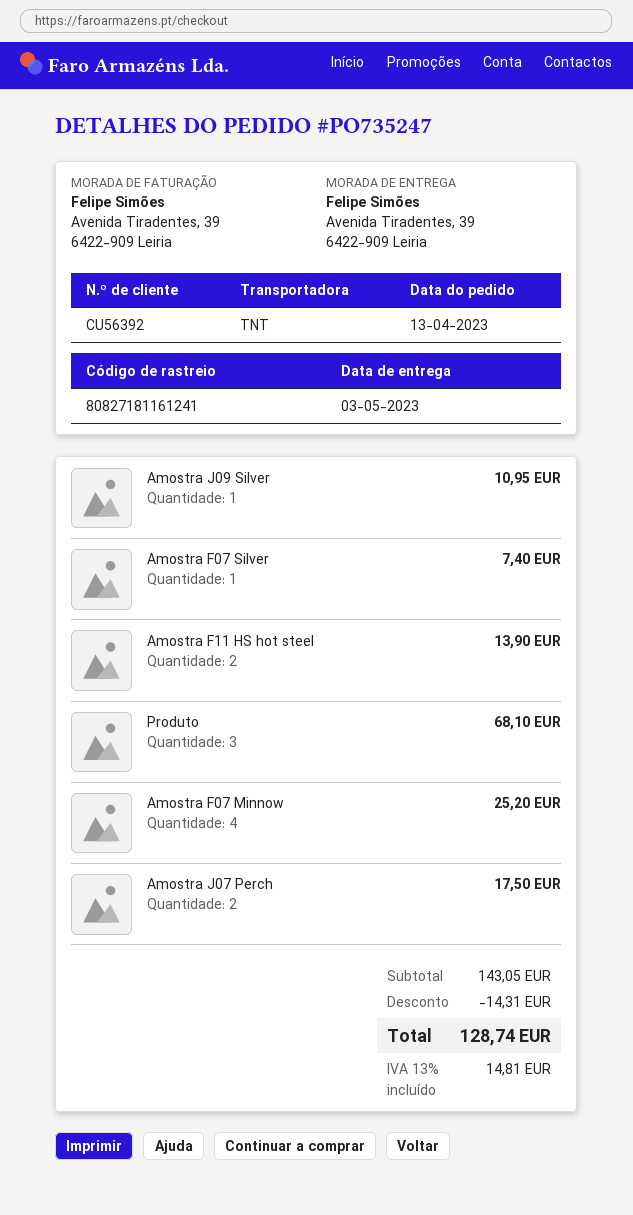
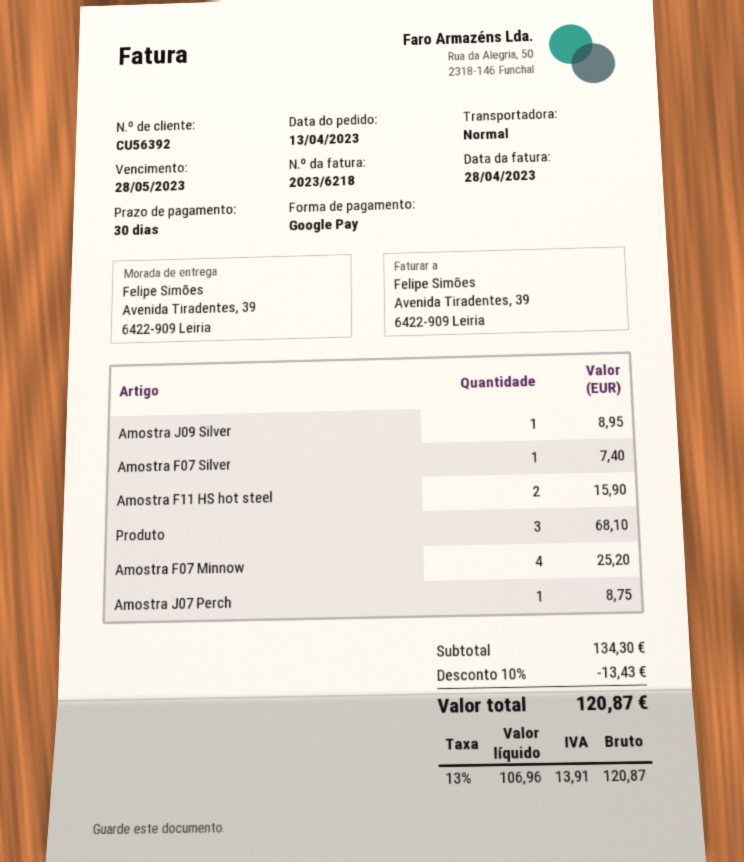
shipping method: TNT -> standard
Amostra J09 Silver: 1 for 10.95 -> 1 for 8.95
Amostra F11 HS hot steel: 2 for 13.90 -> 2 for 15.90
Amostra J07 Perch: 2 for 17.50 -> 1 for 8.75
subtotal: 143.05 -> 134.30
discount: 14.31 -> 13.43
tax: 13% = 14.81 -> 13% = 13.91
total: 128.74 -> 120.87

